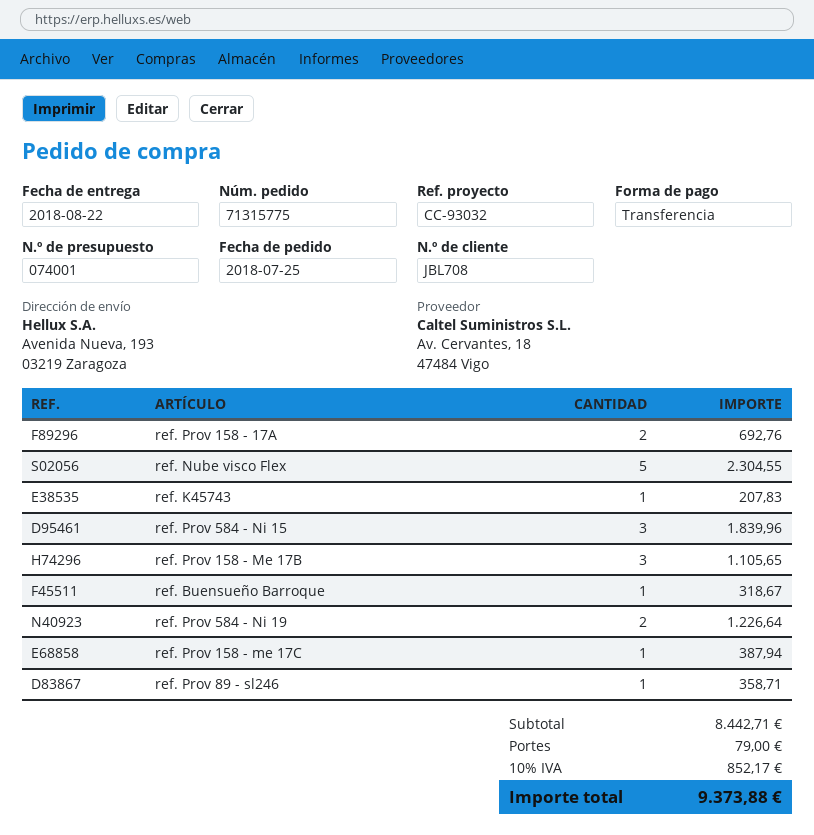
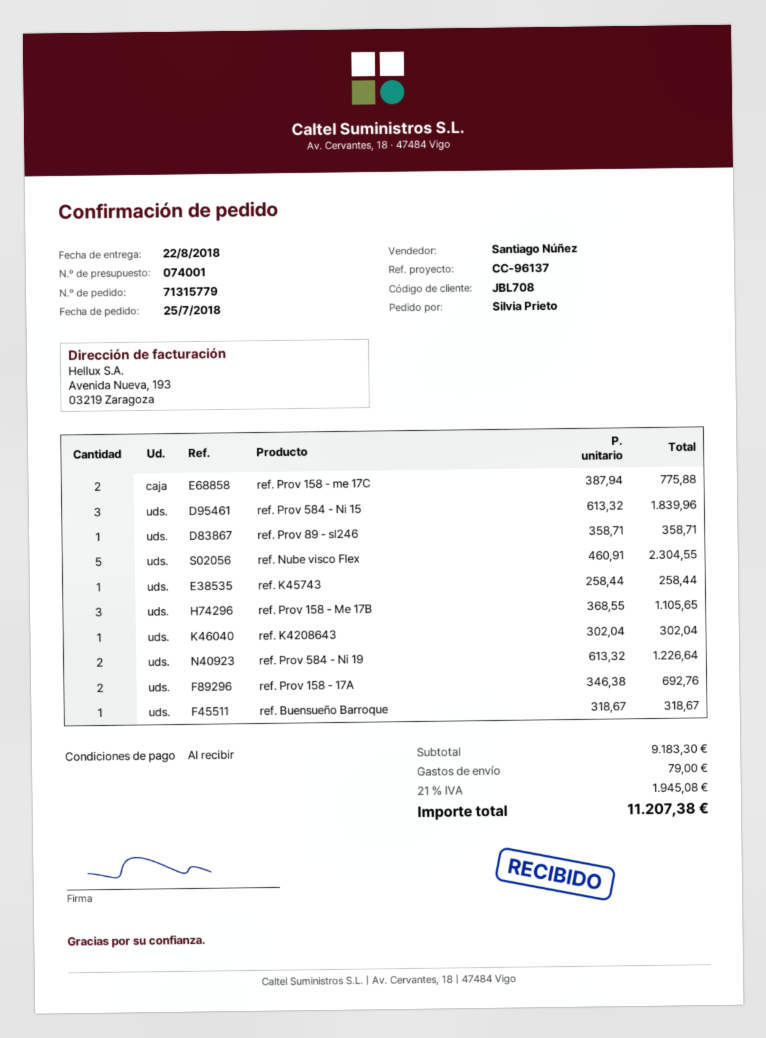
order number: 71315775 -> 71315779
reference: CC-93032 -> CC-96137
ref. K45743: 1 for 207.83 -> 1 for 258.44
ref. Prov 158 - me 17C: 1 for 387.94 -> 2 for 775.88
ref. K4208643: none -> 1 for 302.04
subtotal: 8442.71 -> 9183.30
tax: 10% = 852.17 -> 21% = 1945.08
total: 9373.88 -> 11207.38

